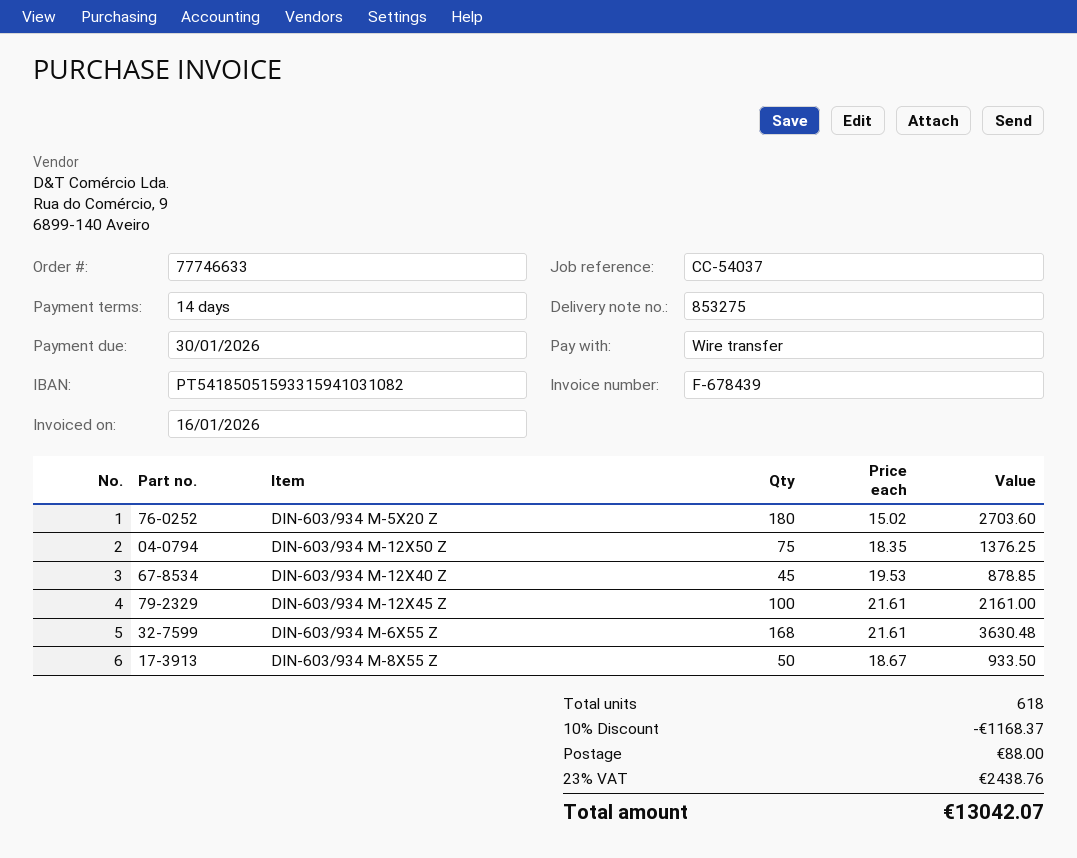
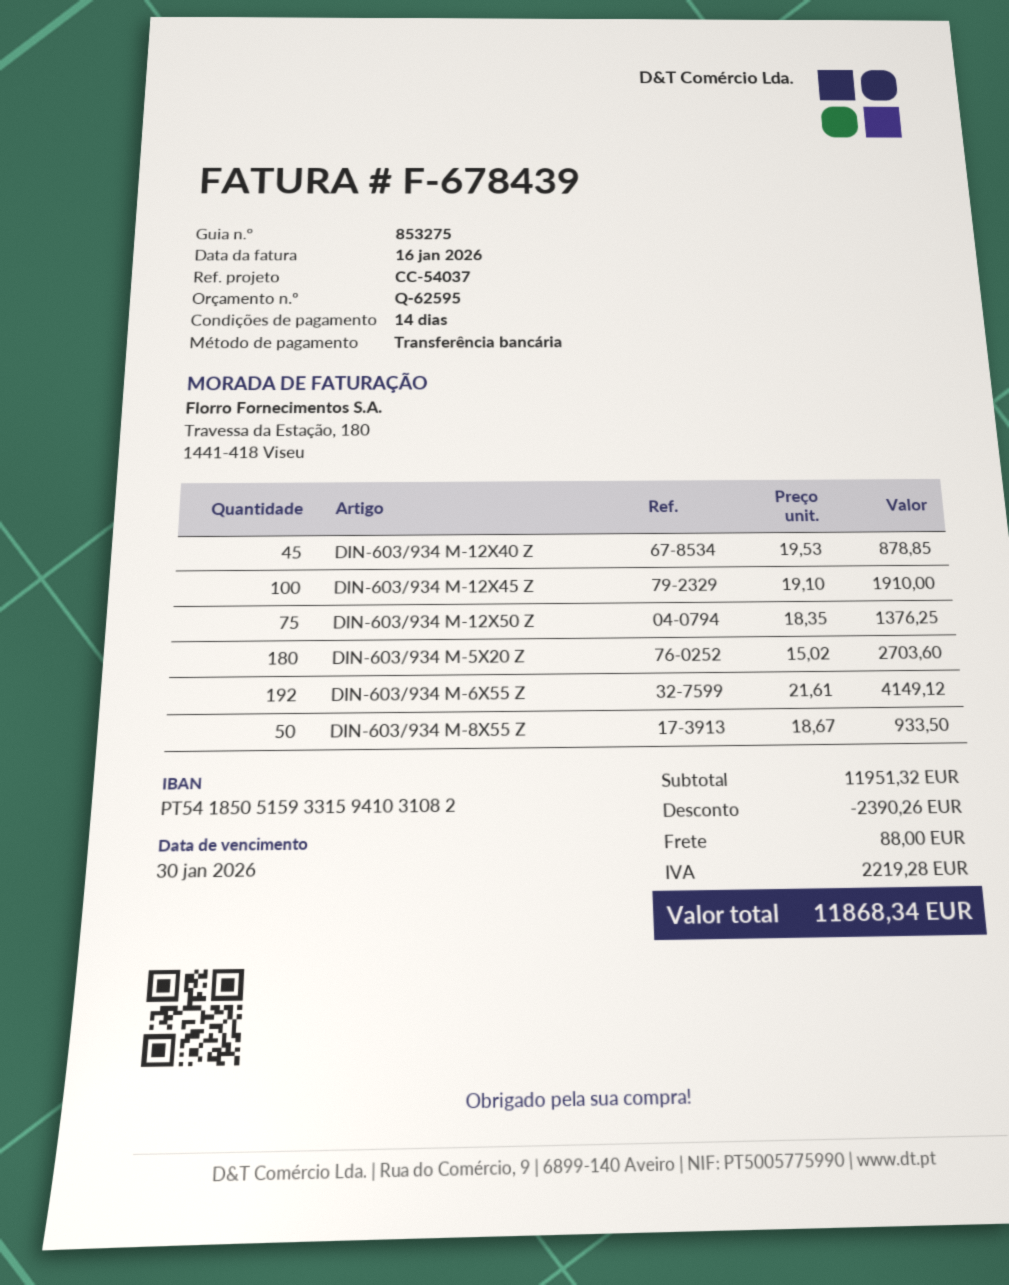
DIN-603/934 M-12X45 Z: 100 x 21.61 = 2161.00 -> 100 x 19.10 = 1910.00
DIN-603/934 M-6X55 Z: 168 x 21.61 = 3630.48 -> 192 x 21.61 = 4149.12
discount: 1168.37 -> 2390.26
tax: 2438.76 -> 2219.28
total: 13042.07 -> 11868.34

